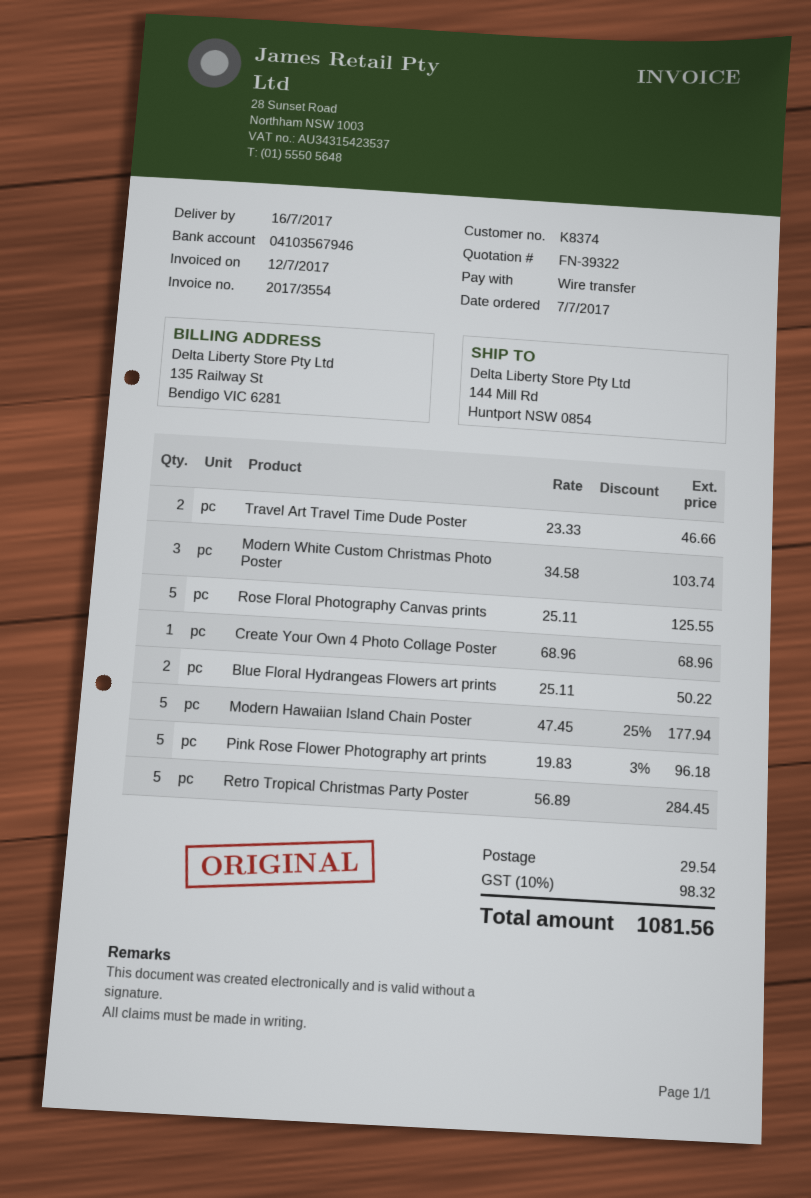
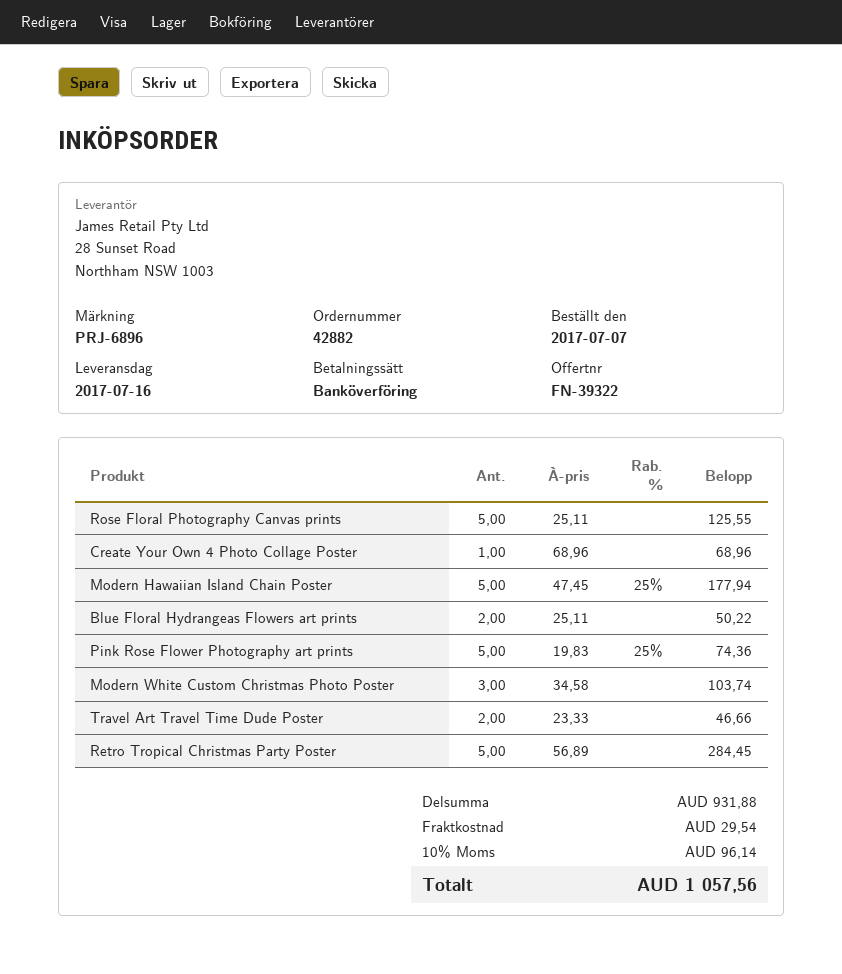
Pink Rose Flower Photography art prints: 5 x 19.83 - 3% = 96.18 -> 5 x 19.83 - 25% = 74.36
tax: 10% = 98.32 -> 10% = 96.14
total: 1081.56 -> 1057.56

